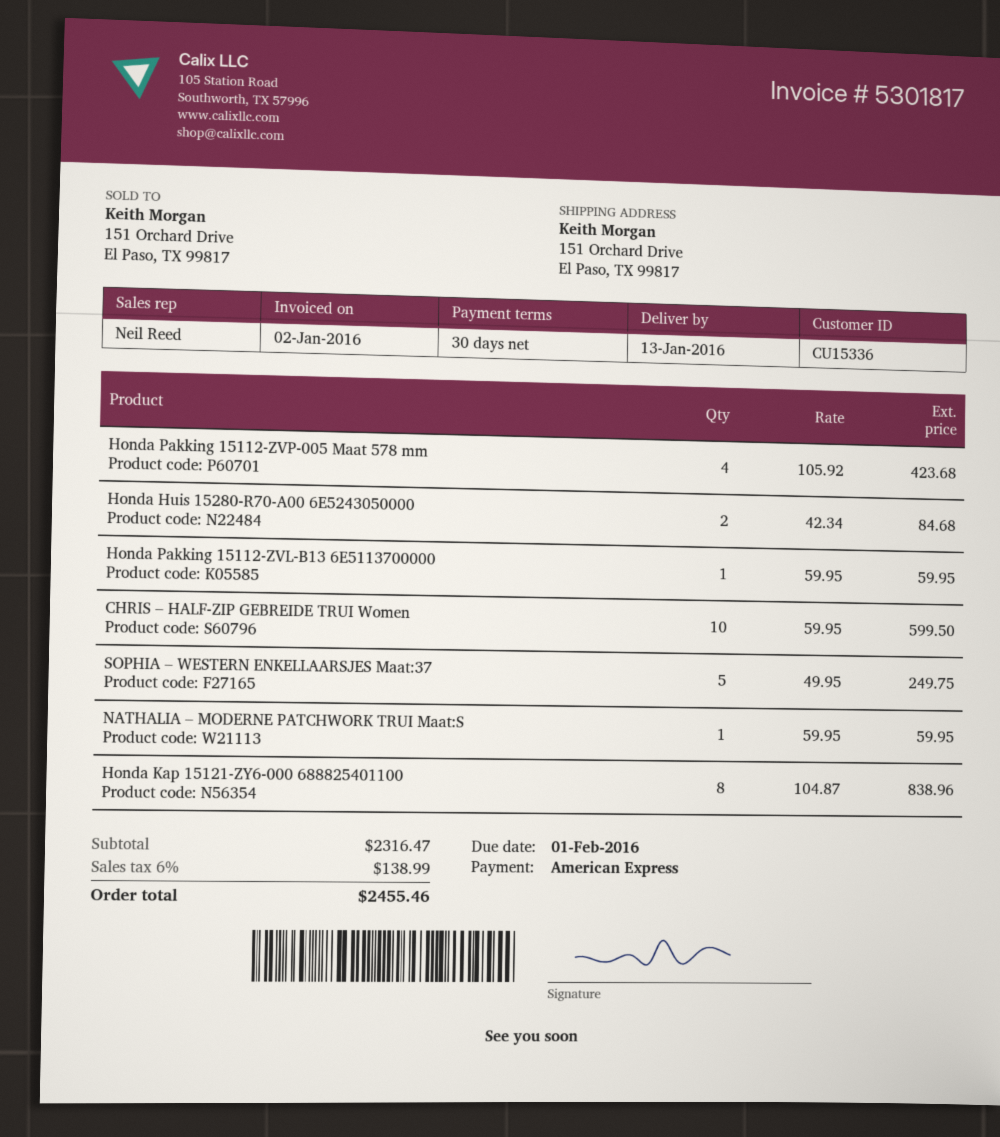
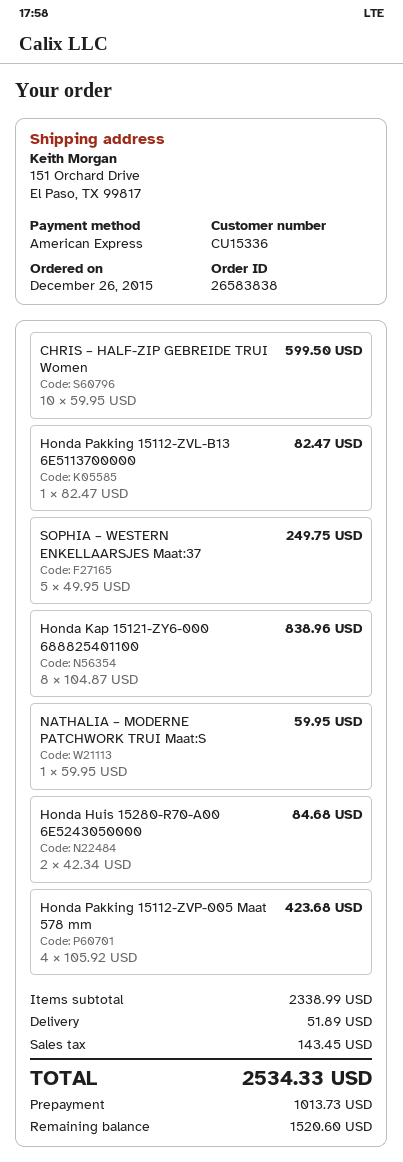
Honda Pakking 15112-ZVL-B13 6E5113700000: 1 x 59.95 = 59.95 -> 1 x 82.47 = 82.47
subtotal: 2316.47 -> 2338.99
shipping: none -> 51.89
tax: 138.99 -> 143.45
total: 2455.46 -> 2534.33

